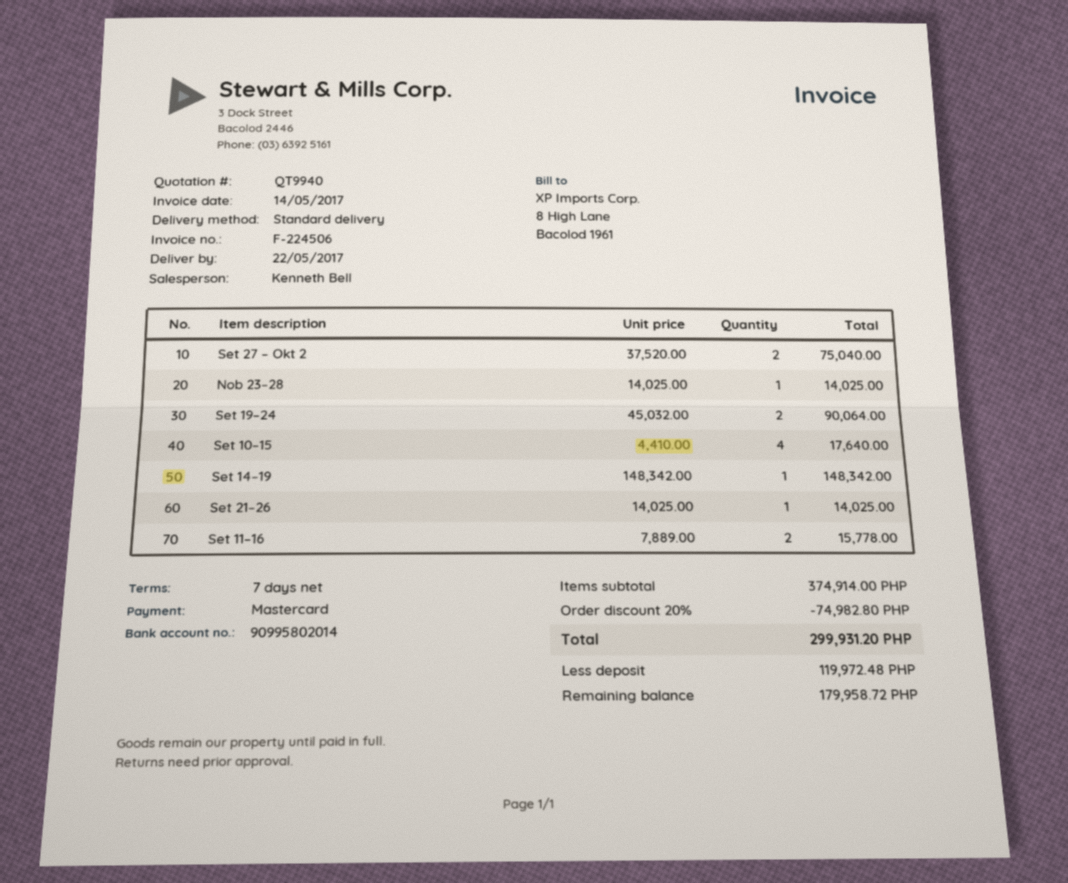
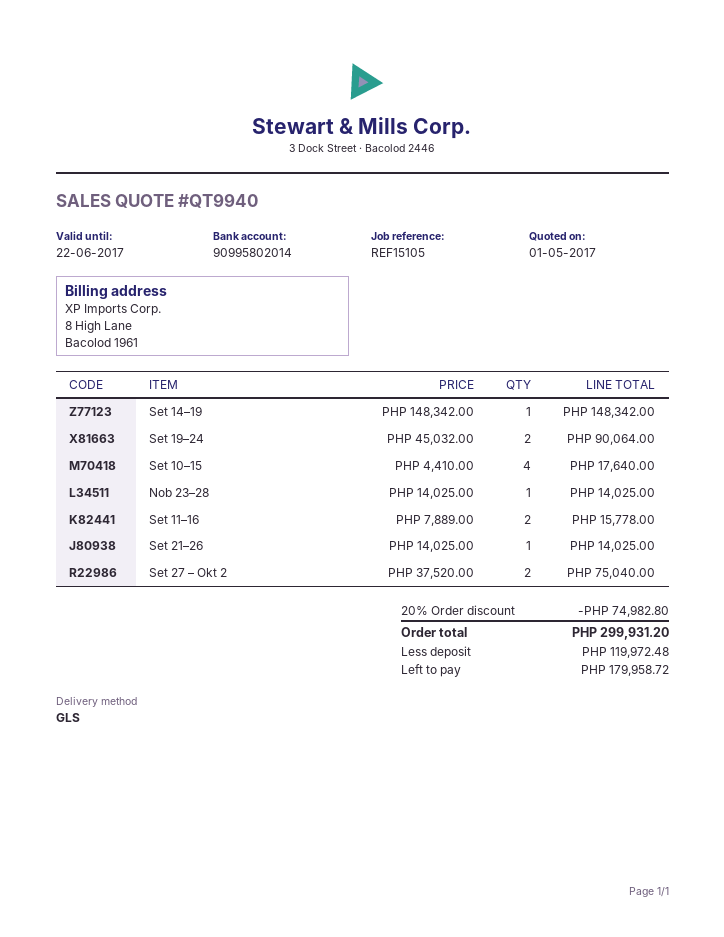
shipping method: standard -> GLS

